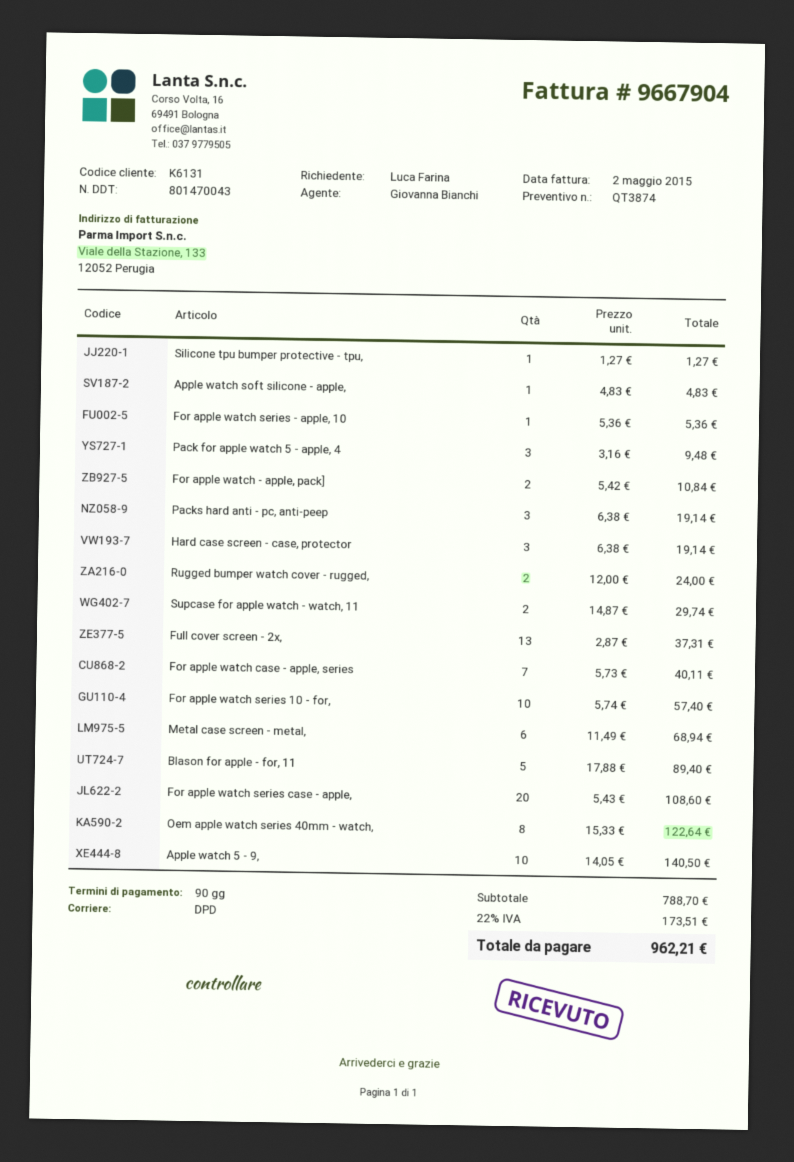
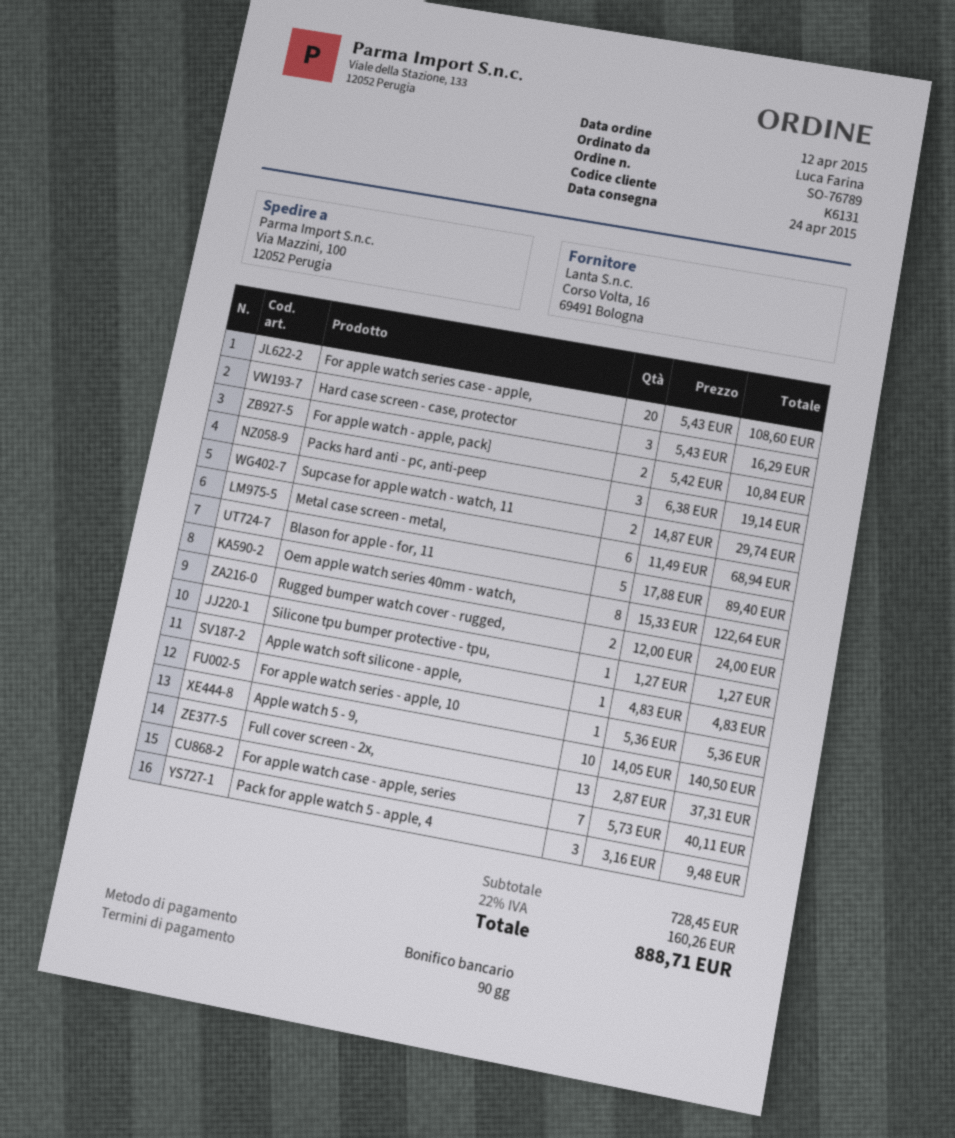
Hard case screen - case, protector: 3 x 6.38 = 19.14 -> 3 x 5.43 = 16.29
For apple watch series 10 - for,: 10 x 5.74 = 57.40 -> none
subtotal: 788.70 -> 728.45
tax: 22% = 173.51 -> 22% = 160.26
total: 962.21 -> 888.71

